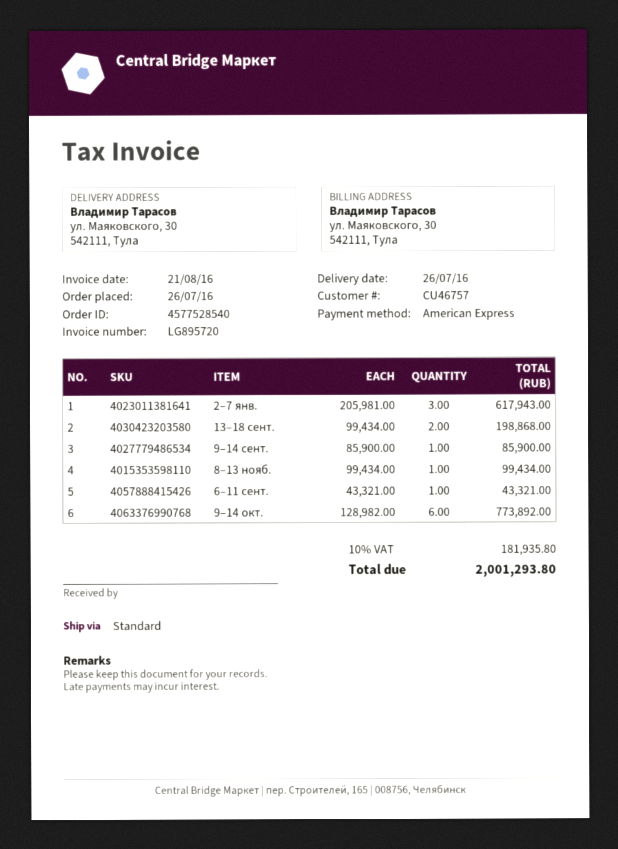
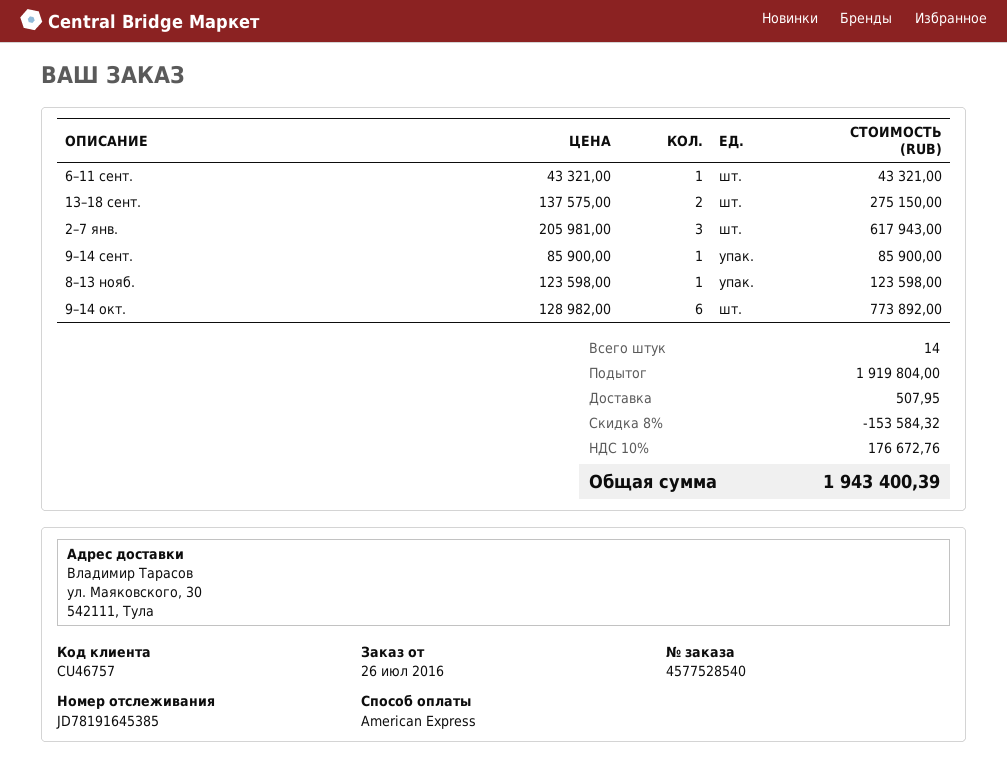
13–18 сент.: 2 x 99434.00 = 198868.00 -> 2 x 137575.00 = 275150.00
8–13 нояб.: 1 x 99434.00 = 99434.00 -> 1 x 123598.00 = 123598.00
discount: none -> 8% = 153584.32
shipping: none -> 507.95
tax: 10% = 181935.80 -> 10% = 176672.76
total: 2001293.80 -> 1943400.39

